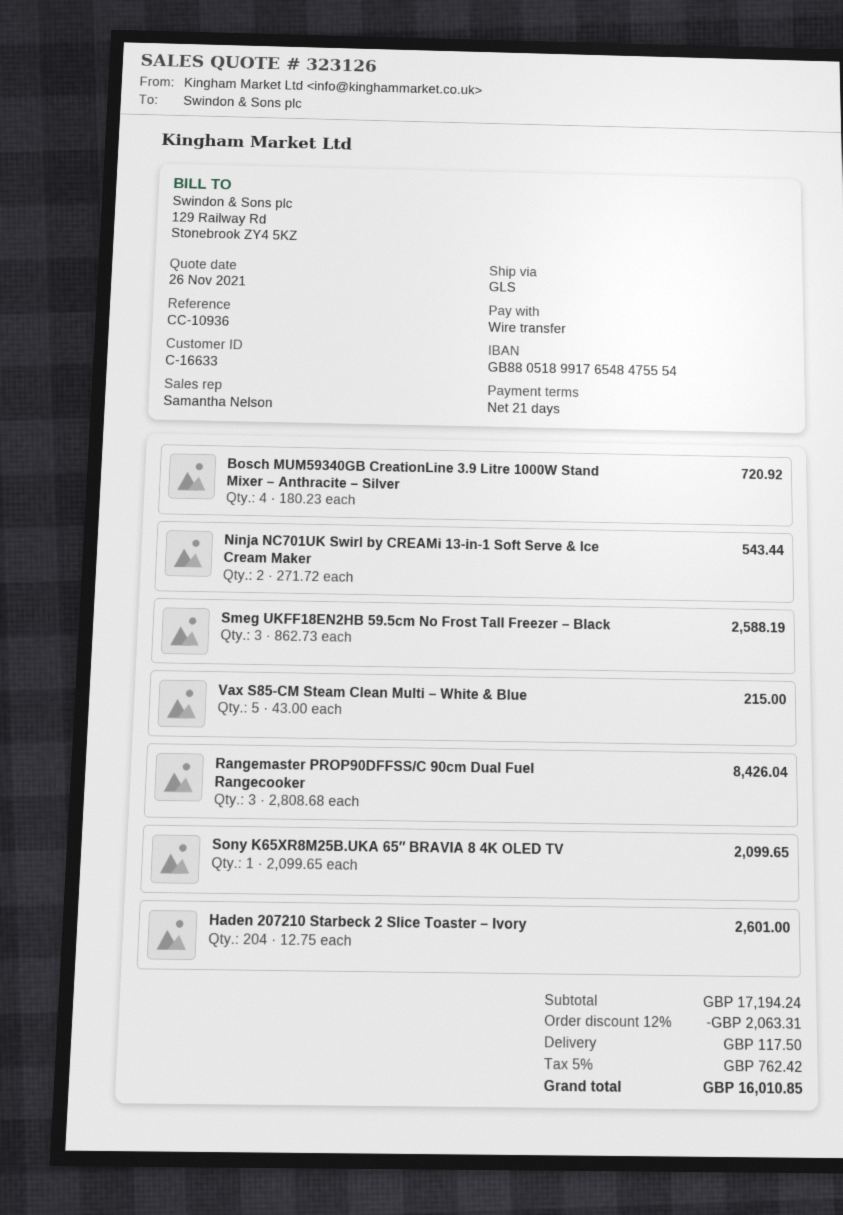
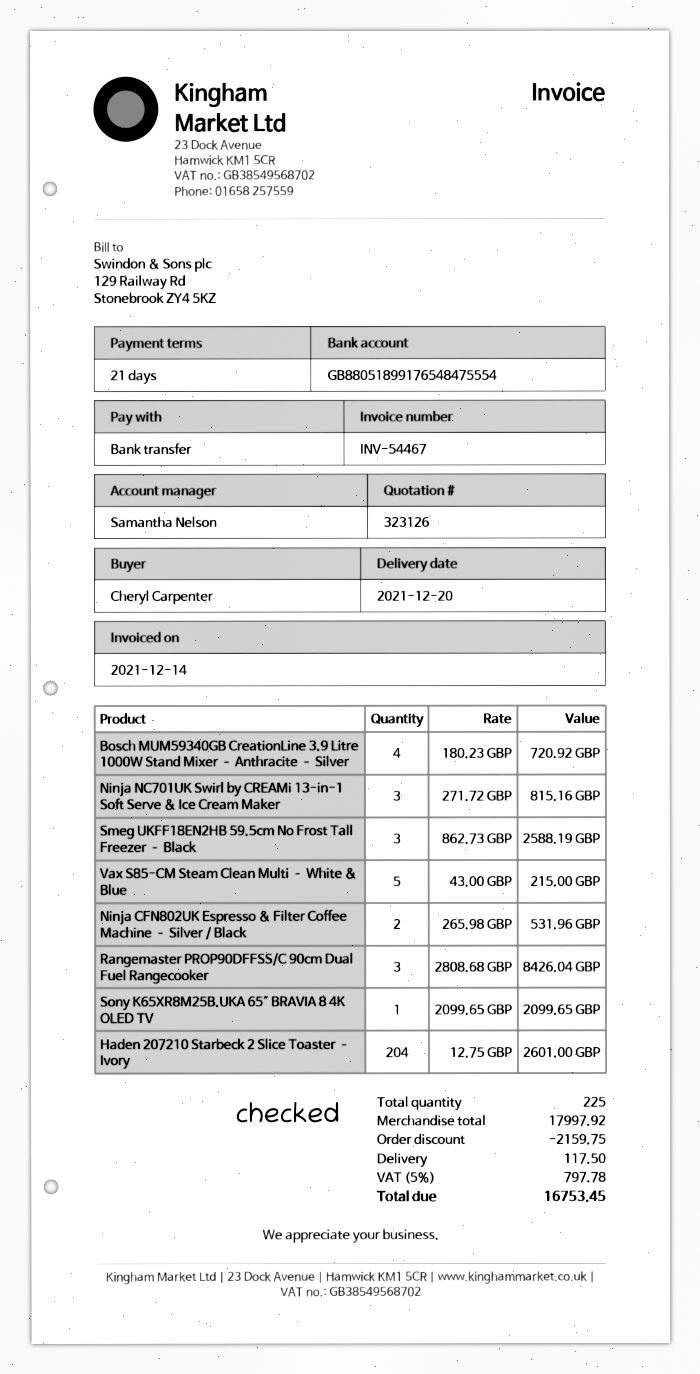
Ninja NC701UK Swirl by CREAMi 13-in-1 Soft Serve & Ice Cream Maker: 2 x 271.72 = 543.44 -> 3 x 271.72 = 815.16
Ninja CFN802UK Espresso & Filter Coffee Machine – Silver / Black: none -> 2 x 265.98 = 531.96
subtotal: 17194.24 -> 17997.92
discount: 2063.31 -> 2159.75
tax: 5% = 762.42 -> 5% = 797.78
total: 16010.85 -> 16753.45

